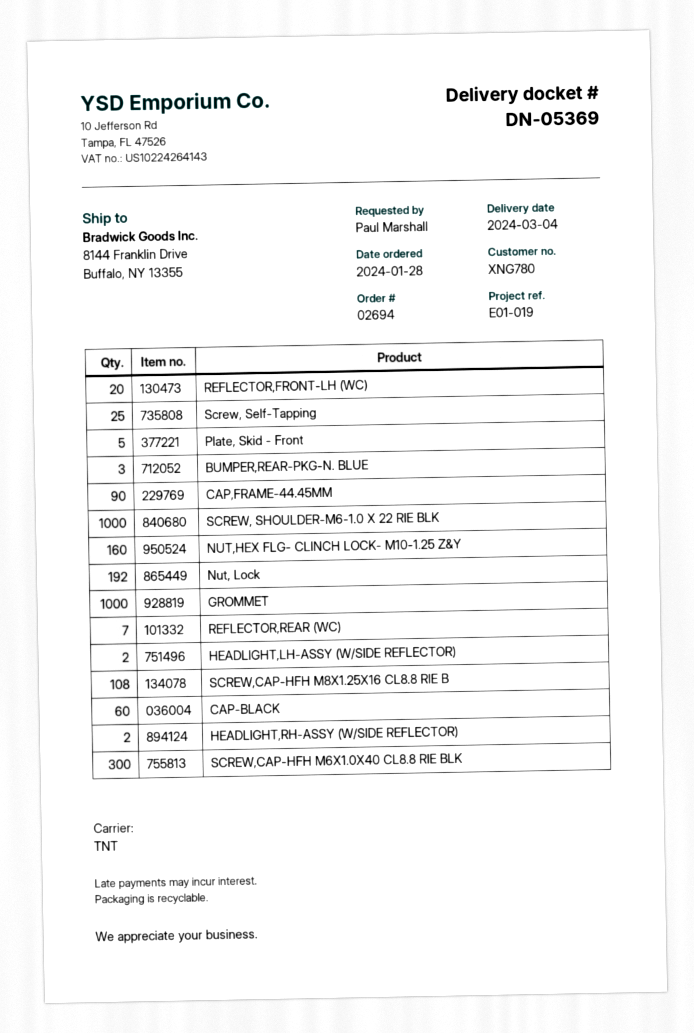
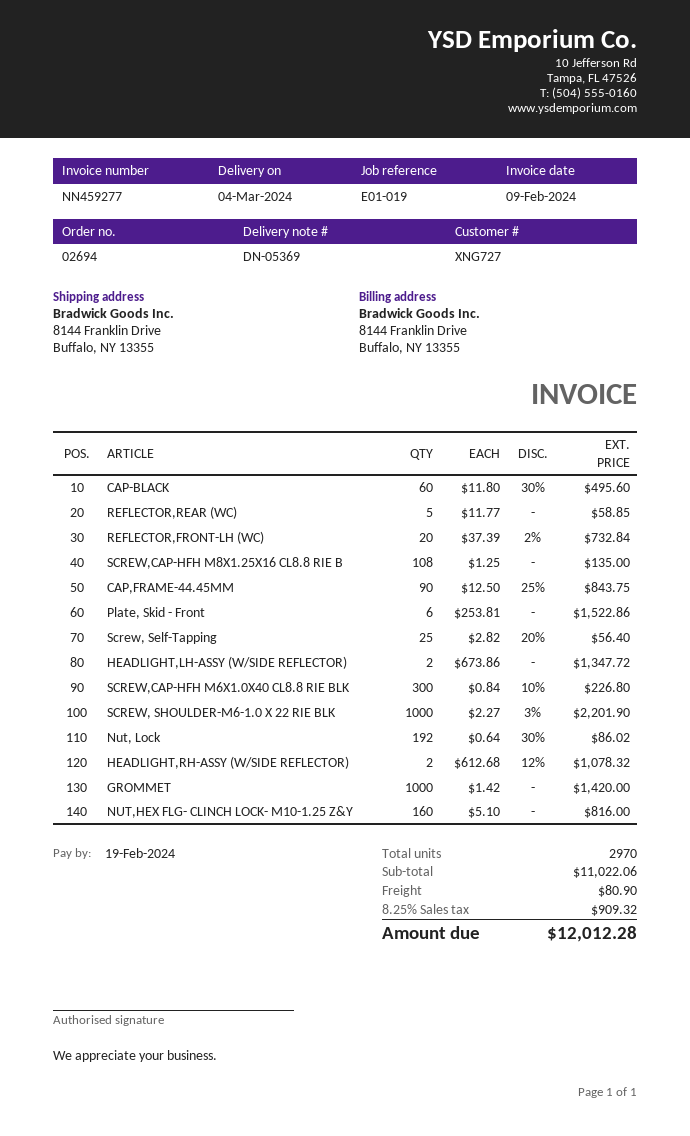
customer number: XNG780 -> XNG727
Plate, Skid - Front: 5 -> 6
BUMPER,REAR-PKG-N. BLUE: 3 -> none
REFLECTOR,REAR (WC): 7 -> 5

